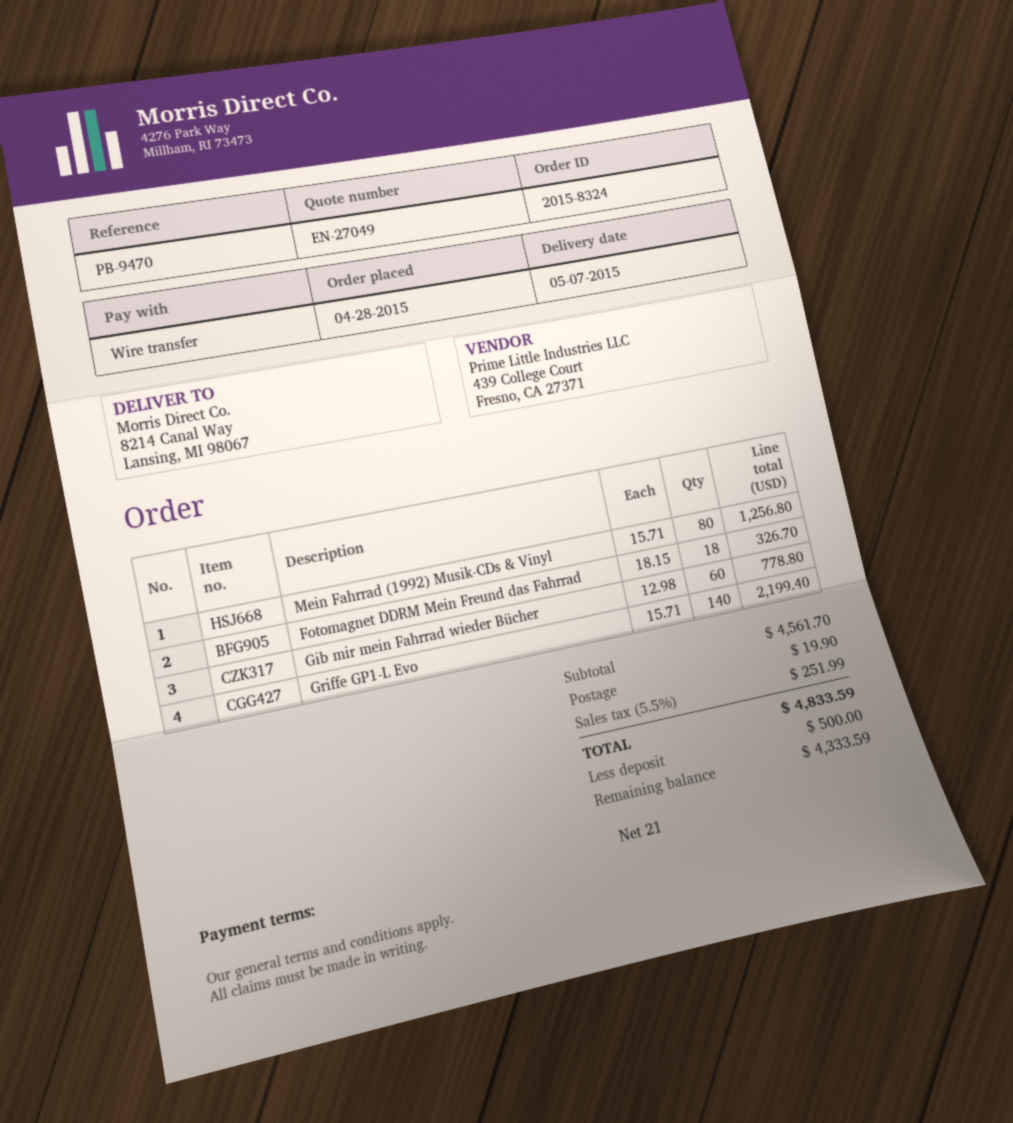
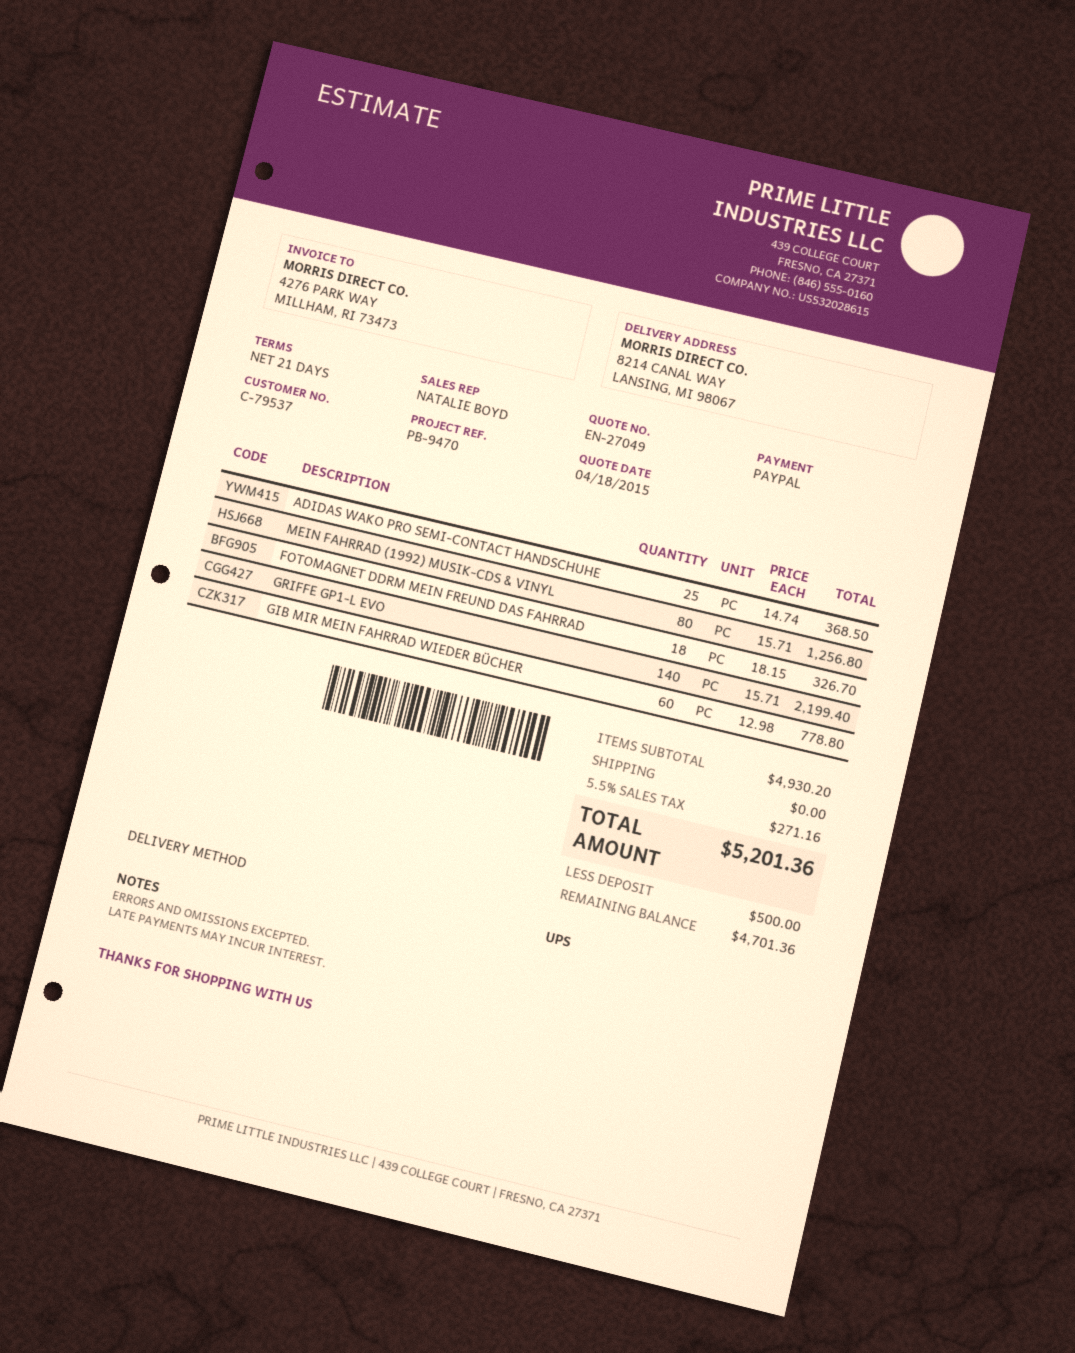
payment method: bank transfer -> PayPal
ADIDAS WAKO PRO SEMI-CONTACT HANDSCHUHE: none -> 25 x 14.74 = 368.50
subtotal: 4561.70 -> 4930.20
shipping: 19.90 -> 0.00
tax: 5.5% = 251.99 -> 5.5% = 271.16
total: 4833.59 -> 5201.36
balance: 4333.59 -> 4701.36

